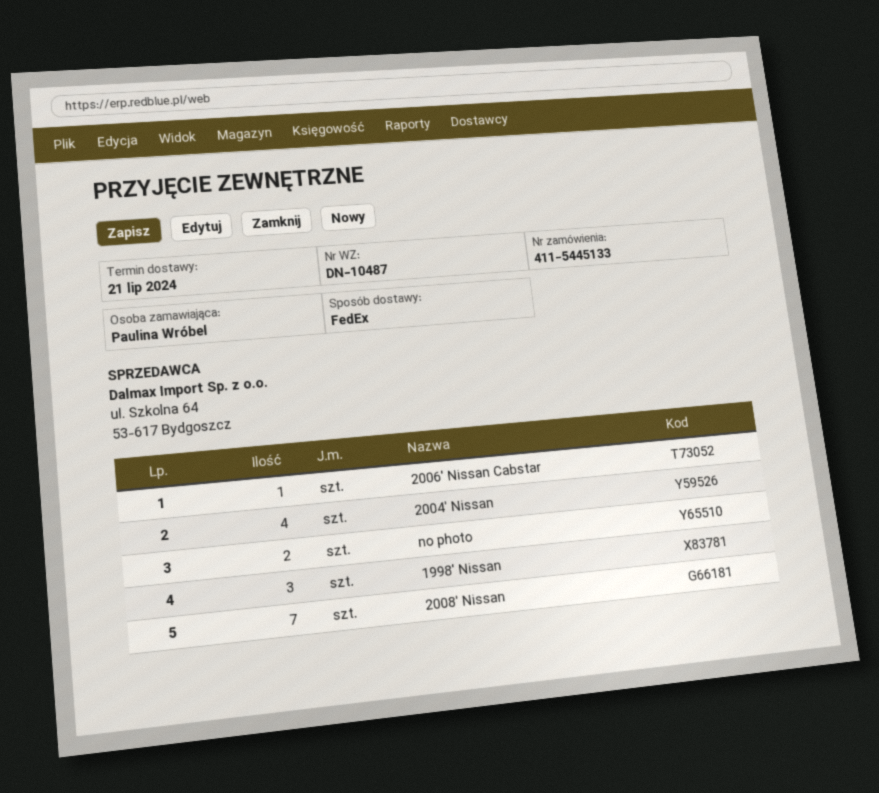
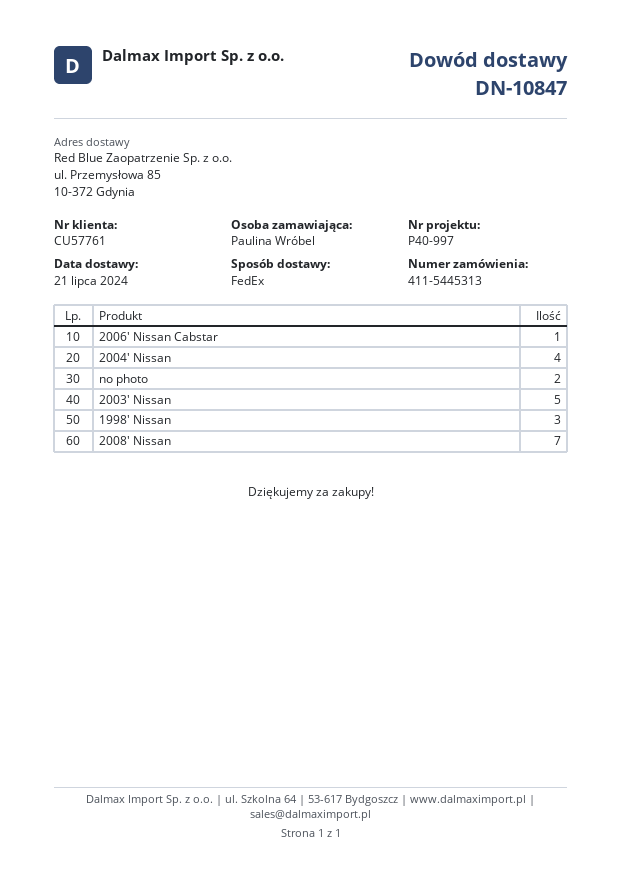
order number: 411-5445133 -> 411-5445313
delivery note number: DN-10487 -> DN-10847
2003' Nissan: none -> 5

